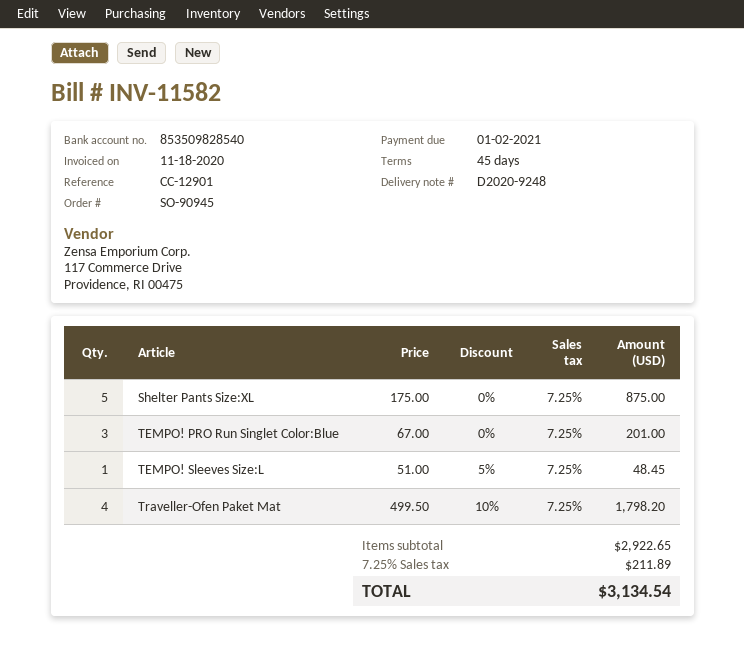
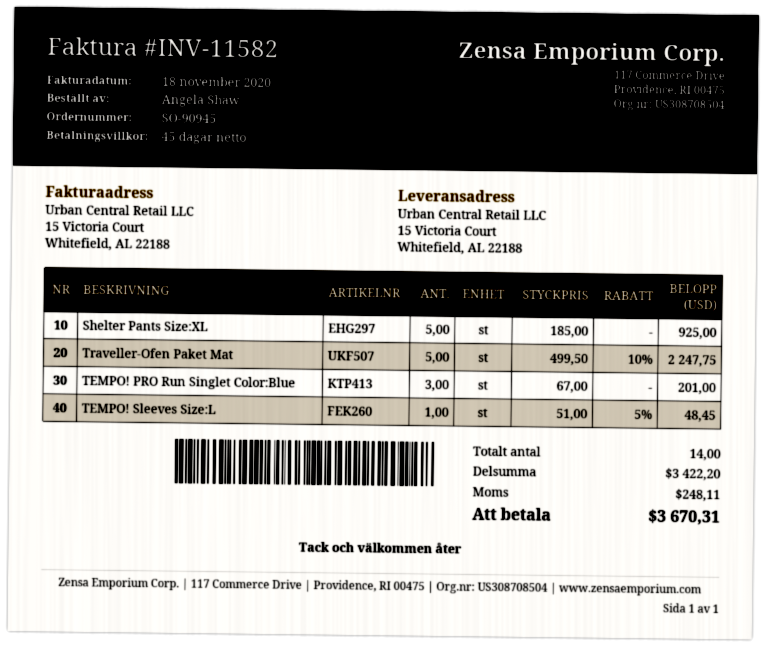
Shelter Pants Size:XL: 5 x 175.00 = 875.00 -> 5 x 185.00 = 925.00
Traveller-Ofen Paket Mat: 4 x 499.50 - 10% = 1798.20 -> 5 x 499.50 - 10% = 2247.75
subtotal: 2922.65 -> 3422.20
tax: 211.89 -> 248.11
total: 3134.54 -> 3670.31

